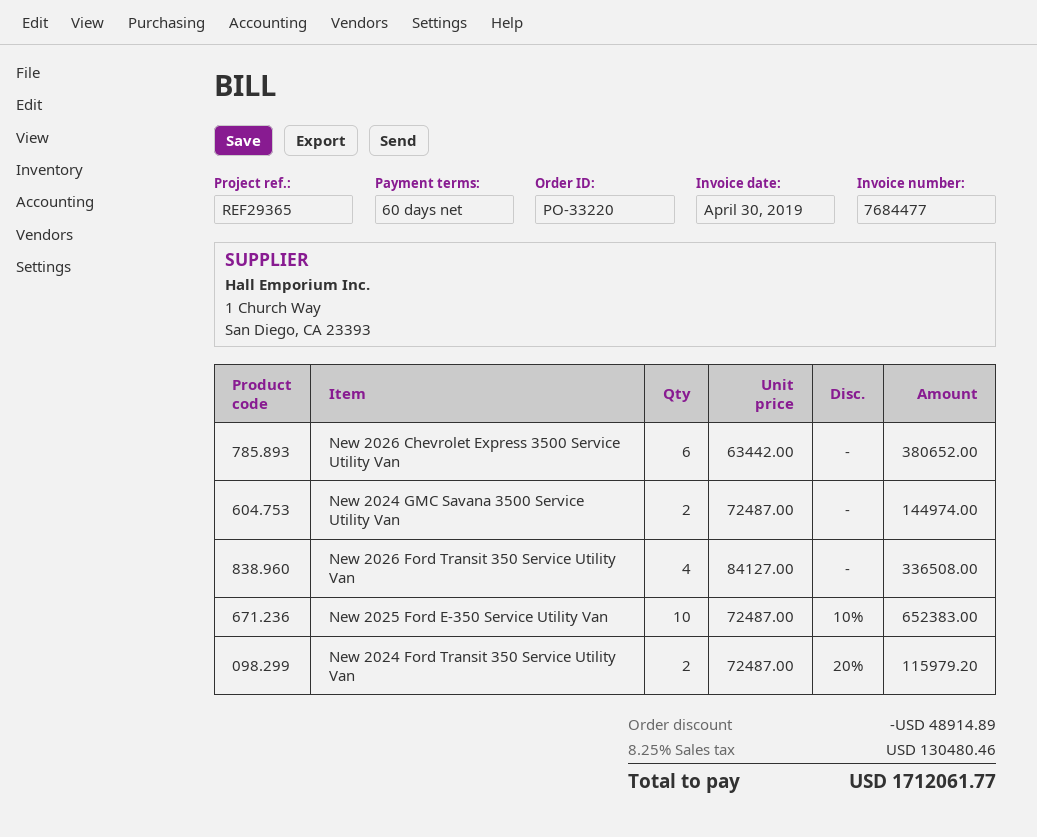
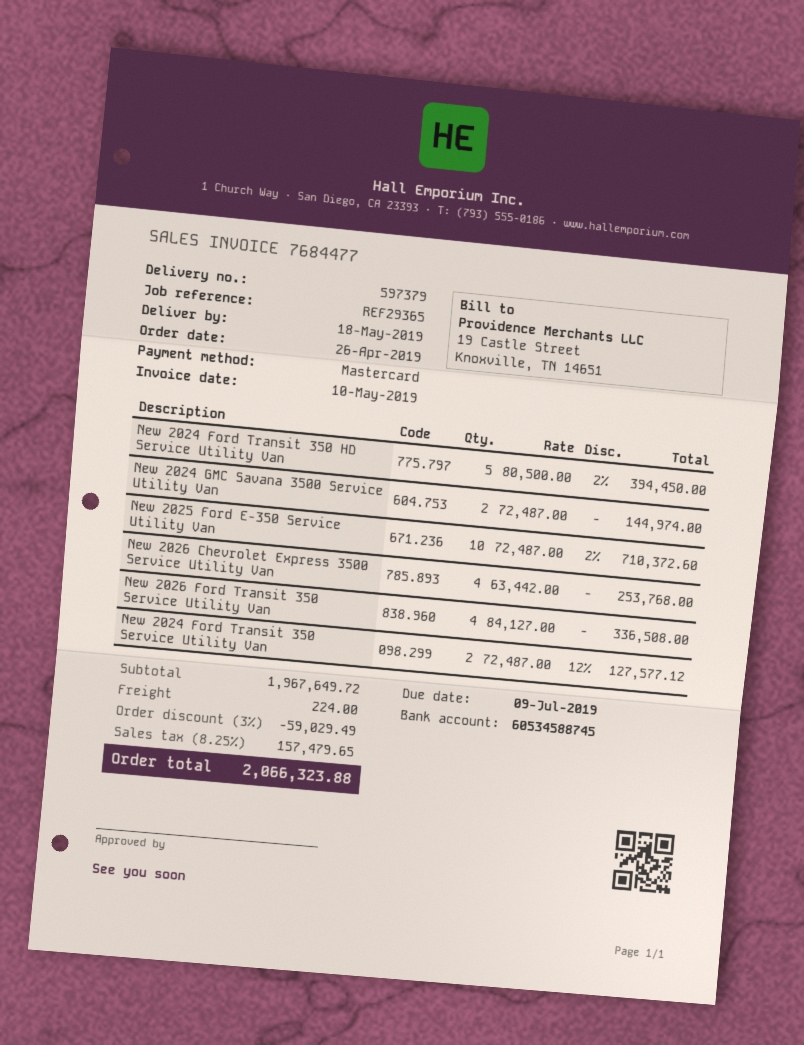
invoice date: 2019-04-30 -> 2019-05-10
New 2026 Chevrolet Express 3500 Service Utility Van: 6 x 63442.00 = 380652.00 -> 4 x 63442.00 = 253768.00
New 2025 Ford E-350 Service Utility Van: 10 x 72487.00 - 10% = 652383.00 -> 10 x 72487.00 - 2% = 710372.60
New 2024 Ford Transit 350 Service Utility Van: 2 x 72487.00 - 20% = 115979.20 -> 2 x 72487.00 - 12% = 127577.12
New 2024 Ford Transit 350 HD Service Utility Van: none -> 5 x 80500.00 - 2% = 394450.00
discount: 48914.89 -> 59029.49
shipping: none -> 224.00
tax: 8.25% = 130480.46 -> 8.25% = 157479.65
total: 1712061.77 -> 2066323.88

